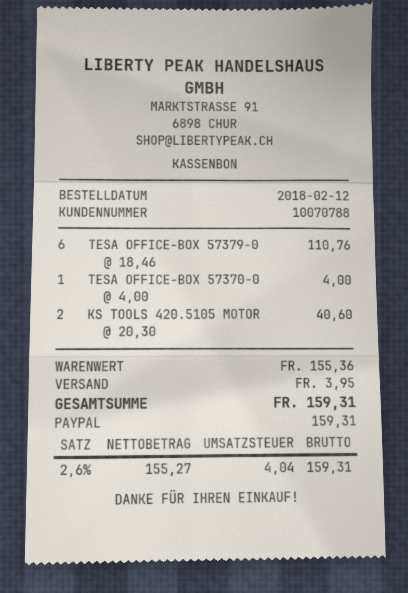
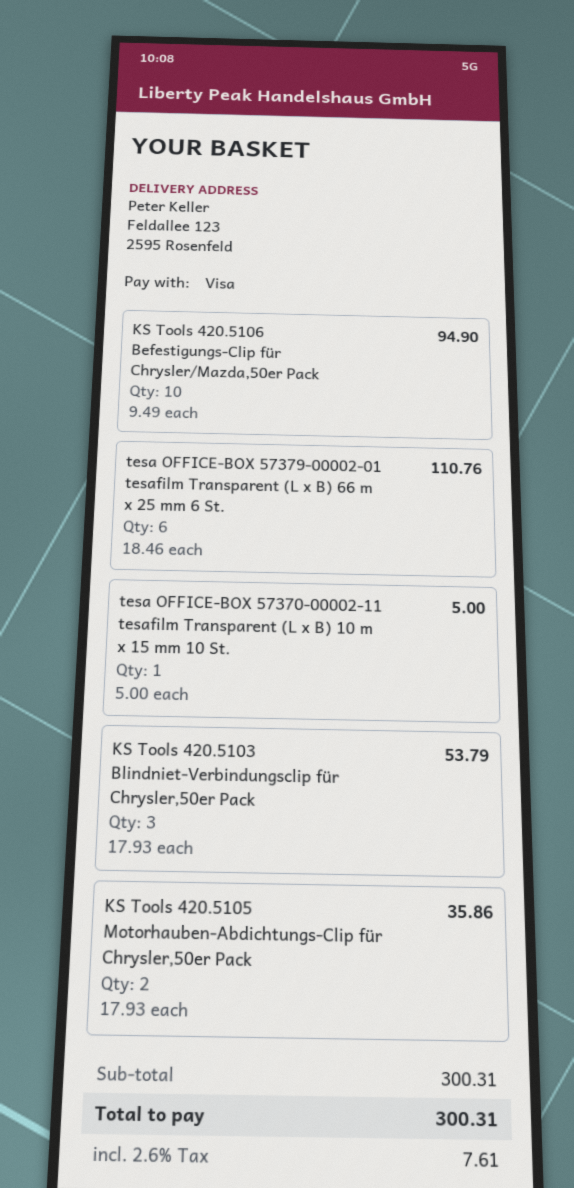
payment method: PayPal -> Visa
TESA OFFICE-BOX 57370-0: 1 x 4.00 = 4.00 -> 1 x 5.00 = 5.00
KS TOOLS 420.5105 MOTOR: 2 x 20.30 = 40.60 -> 2 x 17.93 = 35.86
KS Tools 420.5106 Befestigungs-Clip für Chrysler/Mazda,50er Pack: none -> 10 x 9.49 = 94.90
KS Tools 420.5103 Blindniet-Verbindungsclip für Chrysler,50er Pack: none -> 3 x 17.93 = 53.79
subtotal: 155.36 -> 300.31
shipping: 3.95 -> none
tax: 2.6% = 4.04 -> 2.6% = 7.61
total: 159.31 -> 300.31

